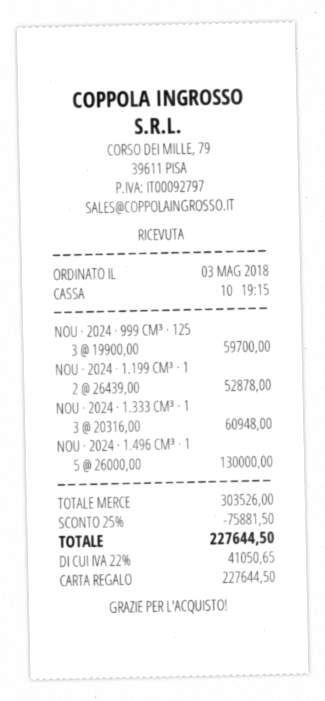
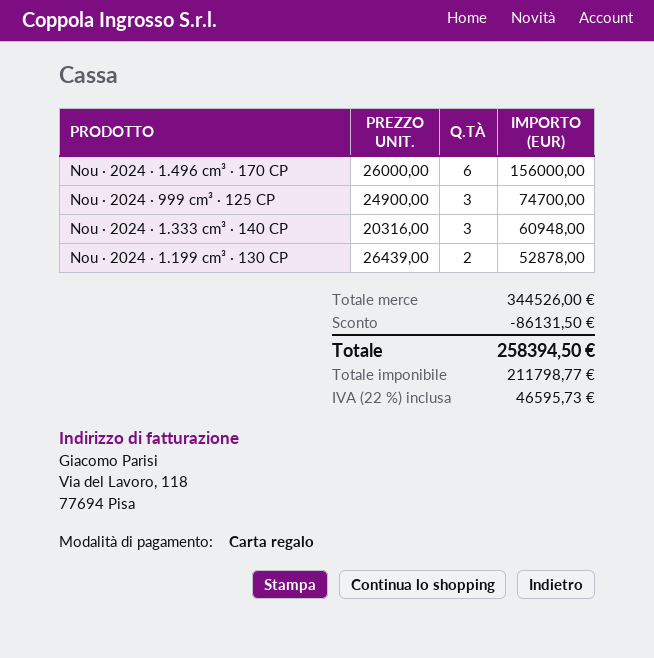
NOU · 2024 · 999 CM³ · 125: 3 x 19900.00 = 59700.00 -> 3 x 24900.00 = 74700.00
NOU · 2024 · 1.496 CM³ · 1: 5 x 26000.00 = 130000.00 -> 6 x 26000.00 = 156000.00
subtotal: 303526.00 -> 344526.00
discount: 75881.50 -> 86131.50
tax: 22% = 41050.65 -> 22% = 46595.73
total: 227644.50 -> 258394.50

